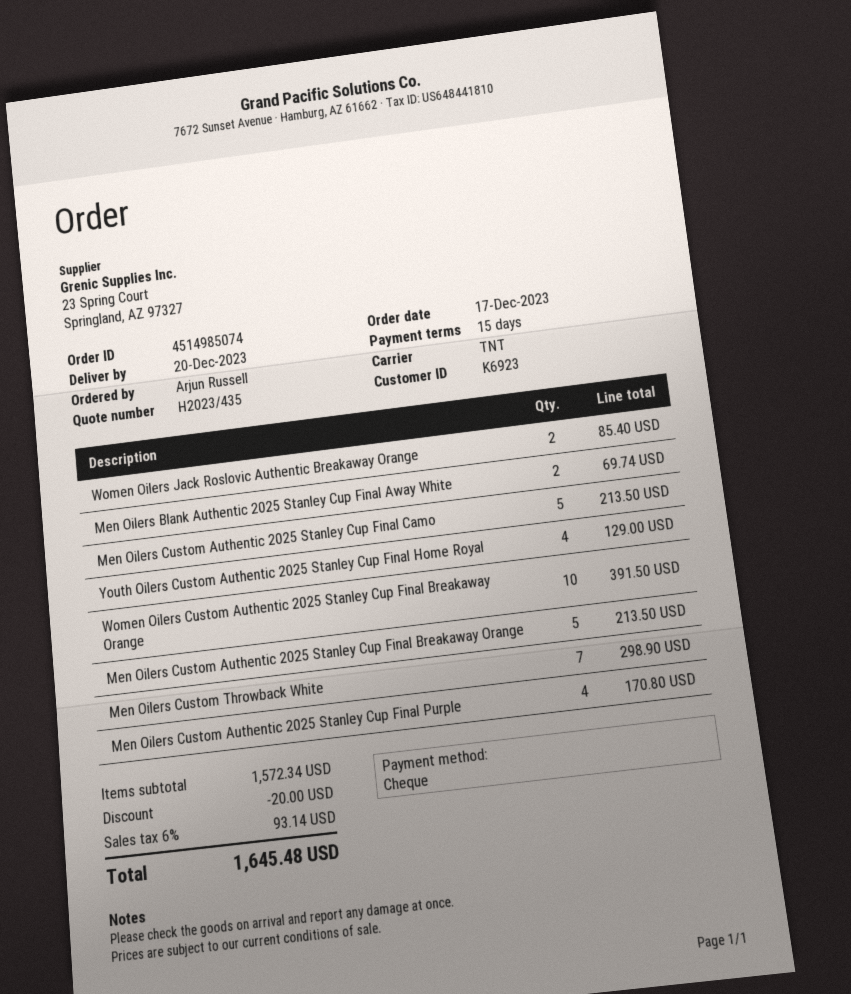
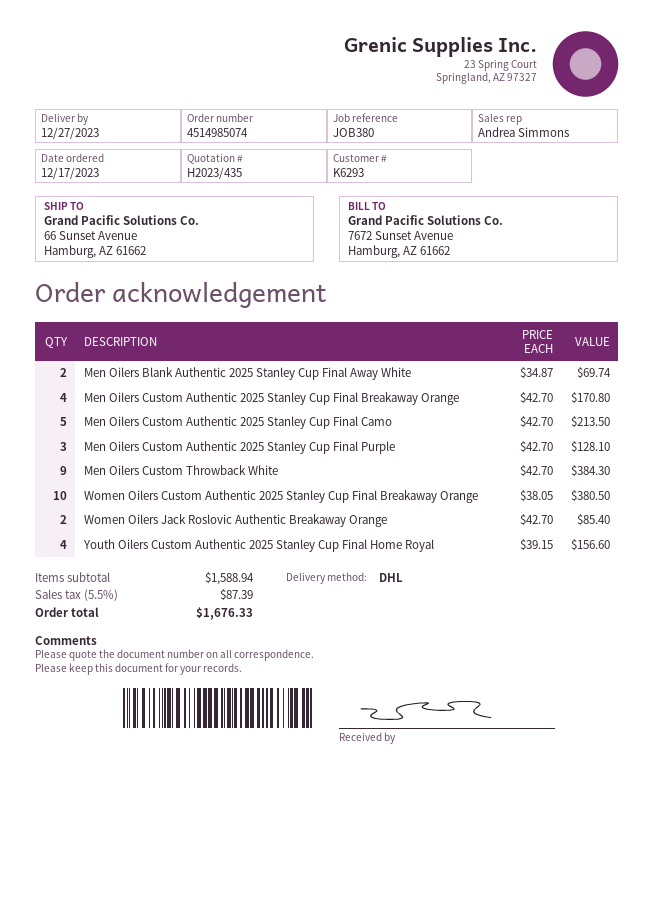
delivery date: 2023-12-20 -> 2023-12-27
customer number: K6923 -> K6293
shipping method: TNT -> DHL
Youth Oilers Custom Authentic 2025 Stanley Cup Final Home Royal: 4 for 129.00 -> 4 for 156.60
Women Oilers Custom Authentic 2025 Stanley Cup Final Breakaway Orange: 10 for 391.50 -> 10 for 380.50
Men Oilers Custom Authentic 2025 Stanley Cup Final Breakaway Orange: 5 for 213.50 -> 4 for 170.80
Men Oilers Custom Throwback White: 7 for 298.90 -> 9 for 384.30
Men Oilers Custom Authentic 2025 Stanley Cup Final Purple: 4 for 170.80 -> 3 for 128.10
subtotal: 1572.34 -> 1588.94
discount: 20.00 -> none
tax: 6% = 93.14 -> 5.5% = 87.39
total: 1645.48 -> 1676.33

